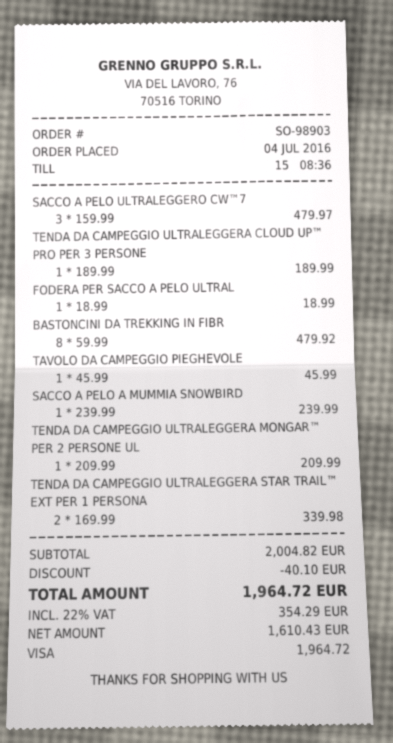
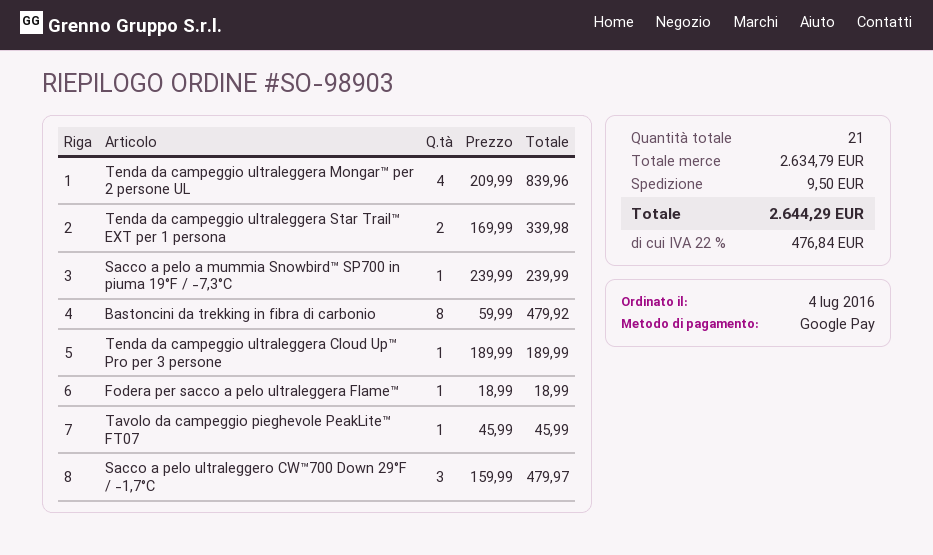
payment method: Visa -> Google Pay
TENDA DA CAMPEGGIO ULTRALEGGERA MONGAR™ PER 2 PERSONE UL: 1 x 209.99 = 209.99 -> 4 x 209.99 = 839.96
subtotal: 2004.82 -> 2634.79
discount: 40.10 -> none
shipping: none -> 9.50
tax: 22% = 354.29 -> 22% = 476.84
total: 1964.72 -> 2644.29

